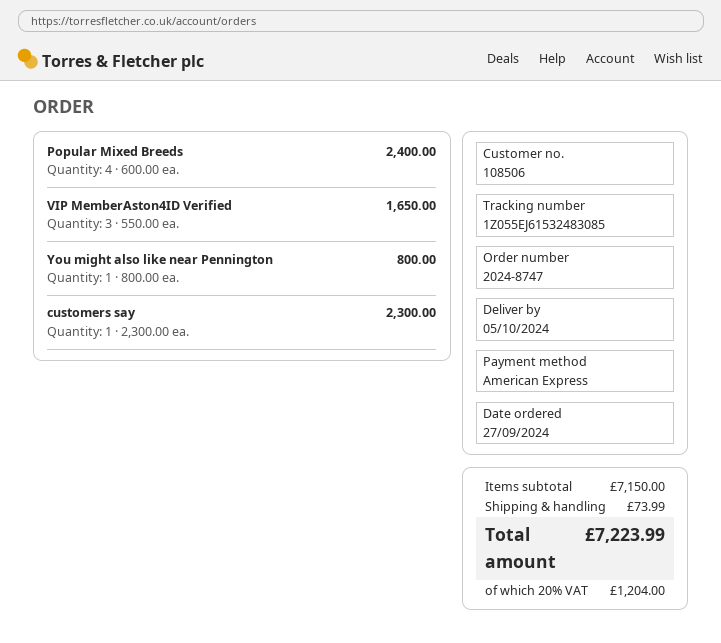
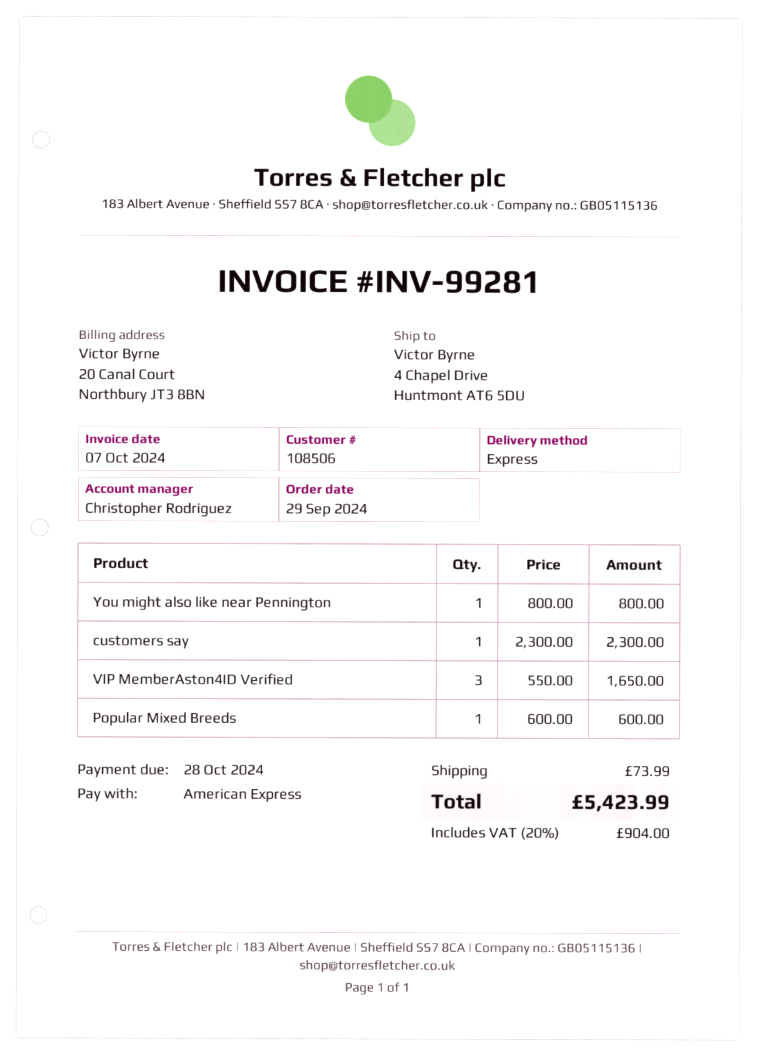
order date: 2024-09-27 -> 2024-09-29
Popular Mixed Breeds: 4 x 600.00 = 2400.00 -> 1 x 600.00 = 600.00
tax: 20% = 1204.00 -> 20% = 904.00
total: 7223.99 -> 5423.99

